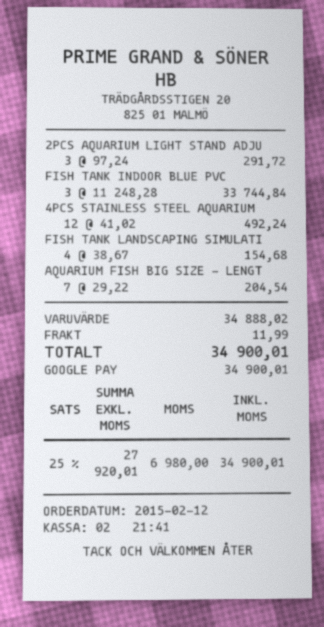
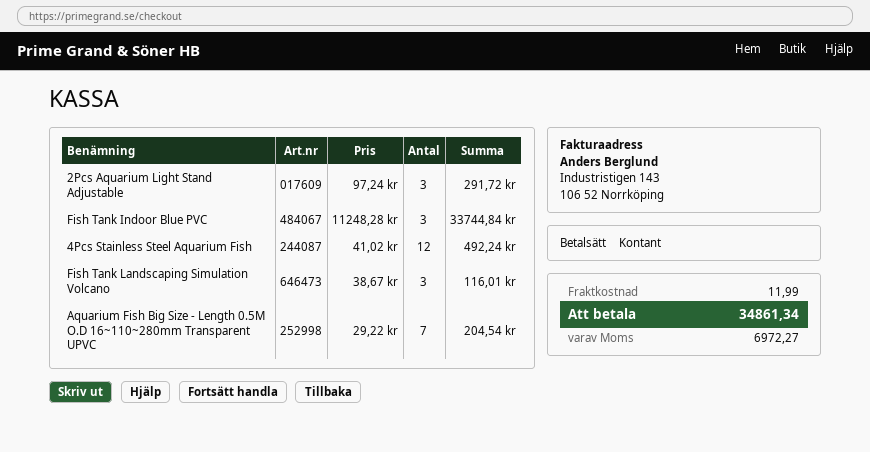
payment method: Google Pay -> cash
FISH TANK LANDSCAPING SIMULATI: 4 x 38.67 = 154.68 -> 3 x 38.67 = 116.01
tax: 6980.00 -> 6972.27
total: 34900.01 -> 34861.34

